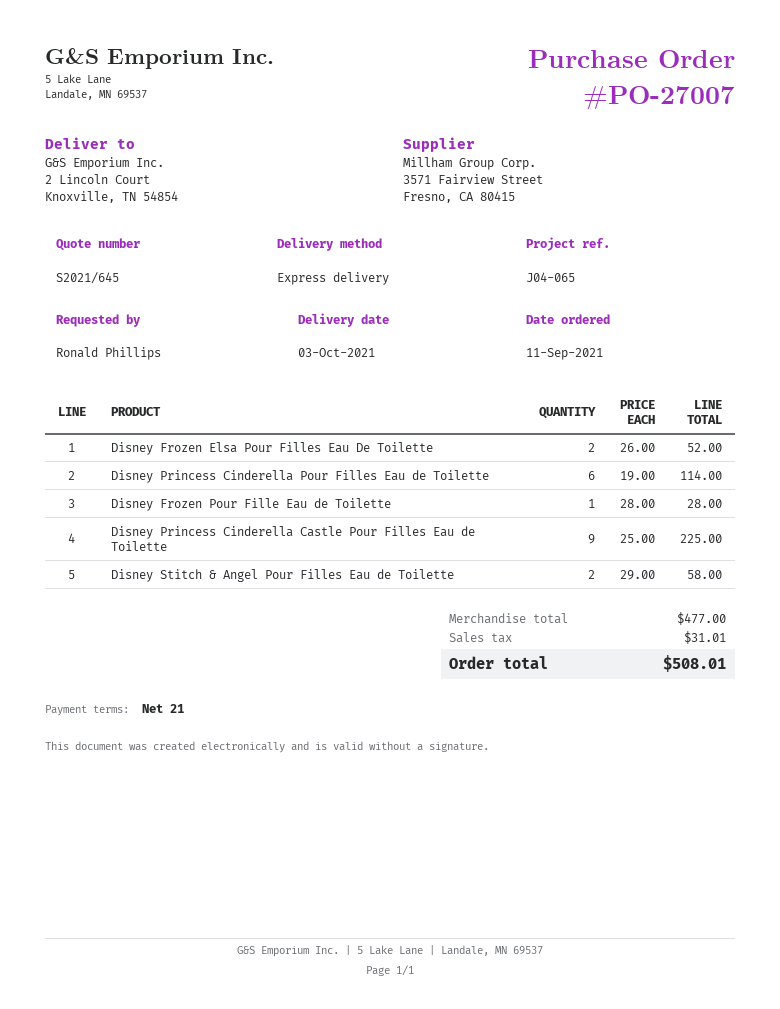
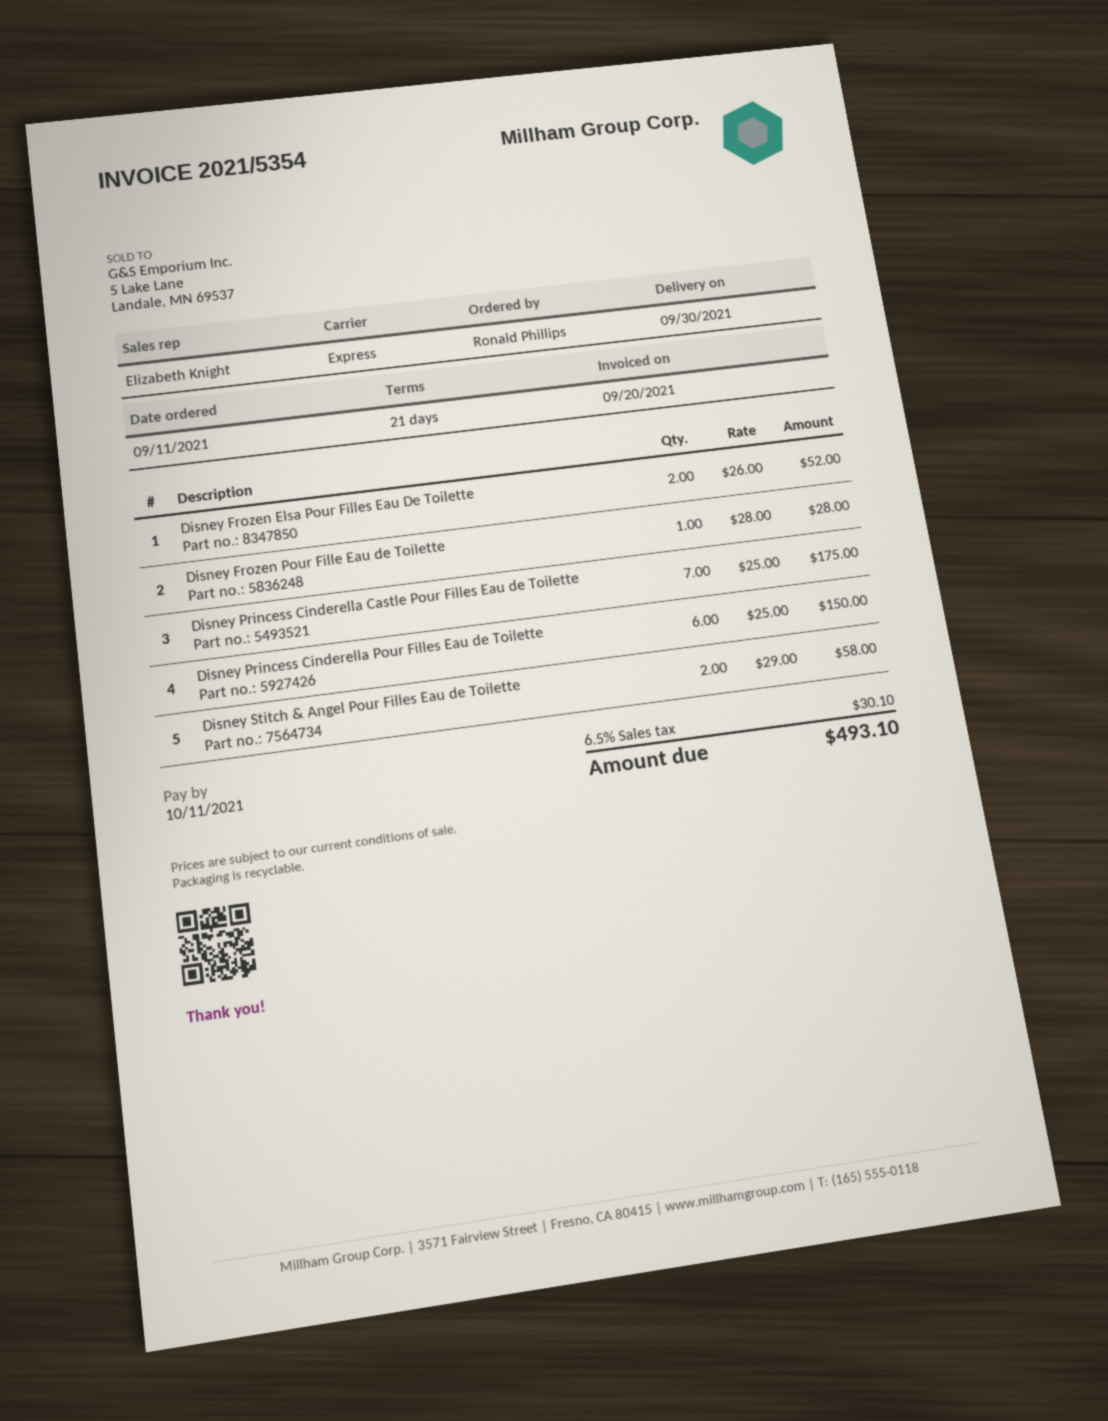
delivery date: 2021-10-03 -> 2021-09-30
Disney Princess Cinderella Pour Filles Eau de Toilette: 6 x 19.00 = 114.00 -> 6 x 25.00 = 150.00
Disney Princess Cinderella Castle Pour Filles Eau de Toilette: 9 x 25.00 = 225.00 -> 7 x 25.00 = 175.00
tax: 31.01 -> 30.10
total: 508.01 -> 493.10

